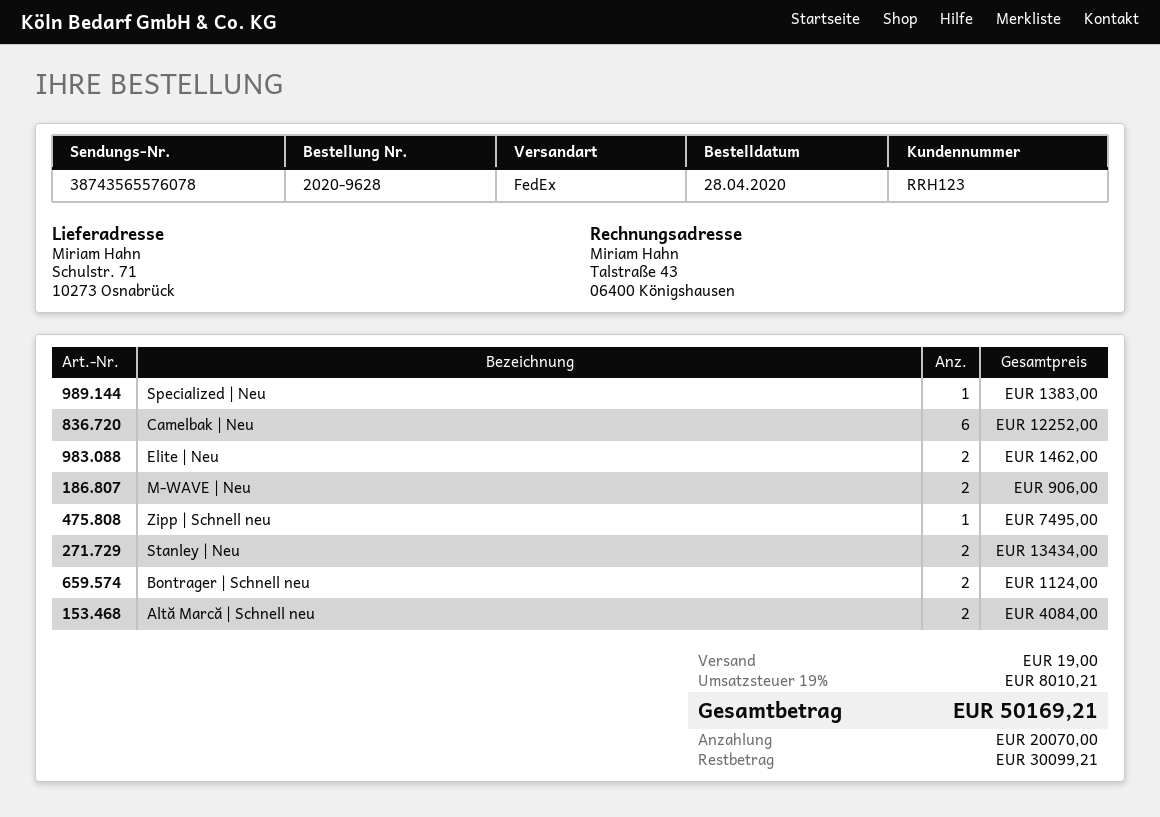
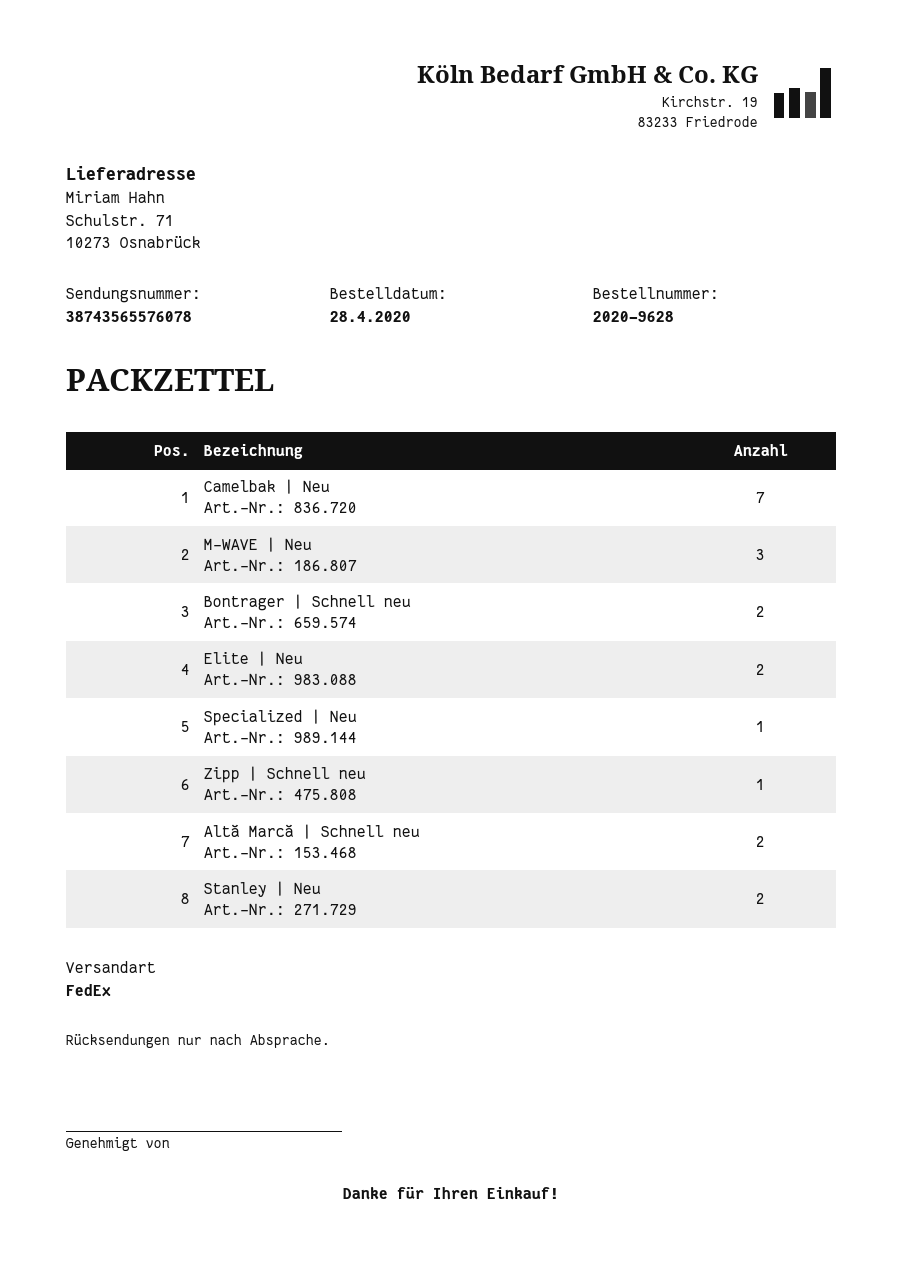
Camelbak | Neu: 6 -> 7
M-WAVE | Neu: 2 -> 3

